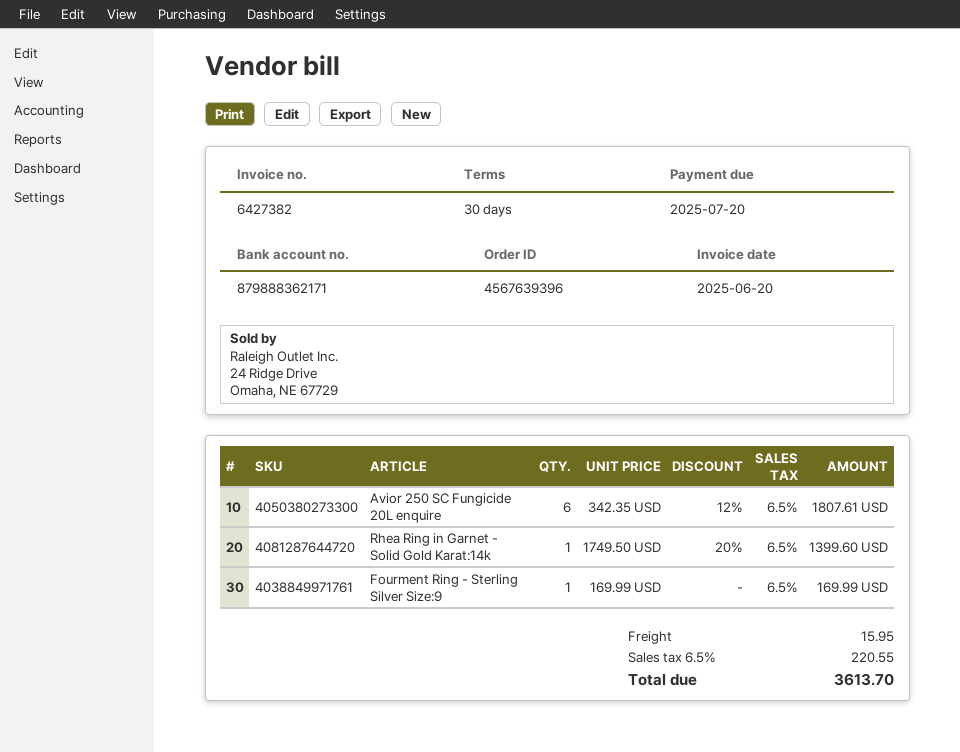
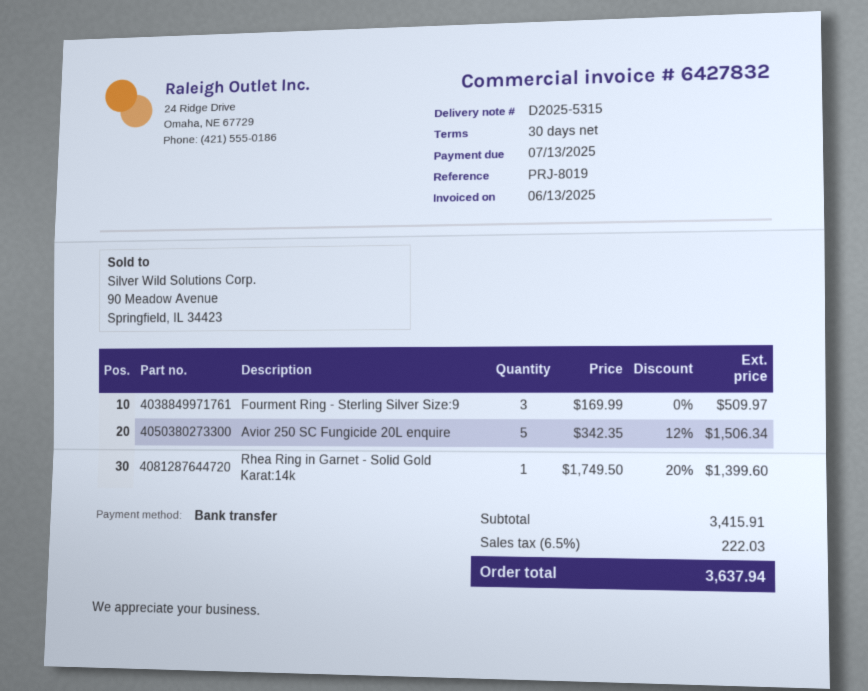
invoice number: 6427382 -> 6427832
invoice date: 2025-06-20 -> 2025-06-13
due date: 2025-07-20 -> 2025-07-13
Avior 250 SC Fungicide 20L enquire: 6 x 342.35 - 12% = 1807.61 -> 5 x 342.35 - 12% = 1506.34
Fourment Ring - Sterling Silver Size:9: 1 x 169.99 = 169.99 -> 3 x 169.99 = 509.97
shipping: 15.95 -> none
tax: 6.5% = 220.55 -> 6.5% = 222.03
total: 3613.70 -> 3637.94

